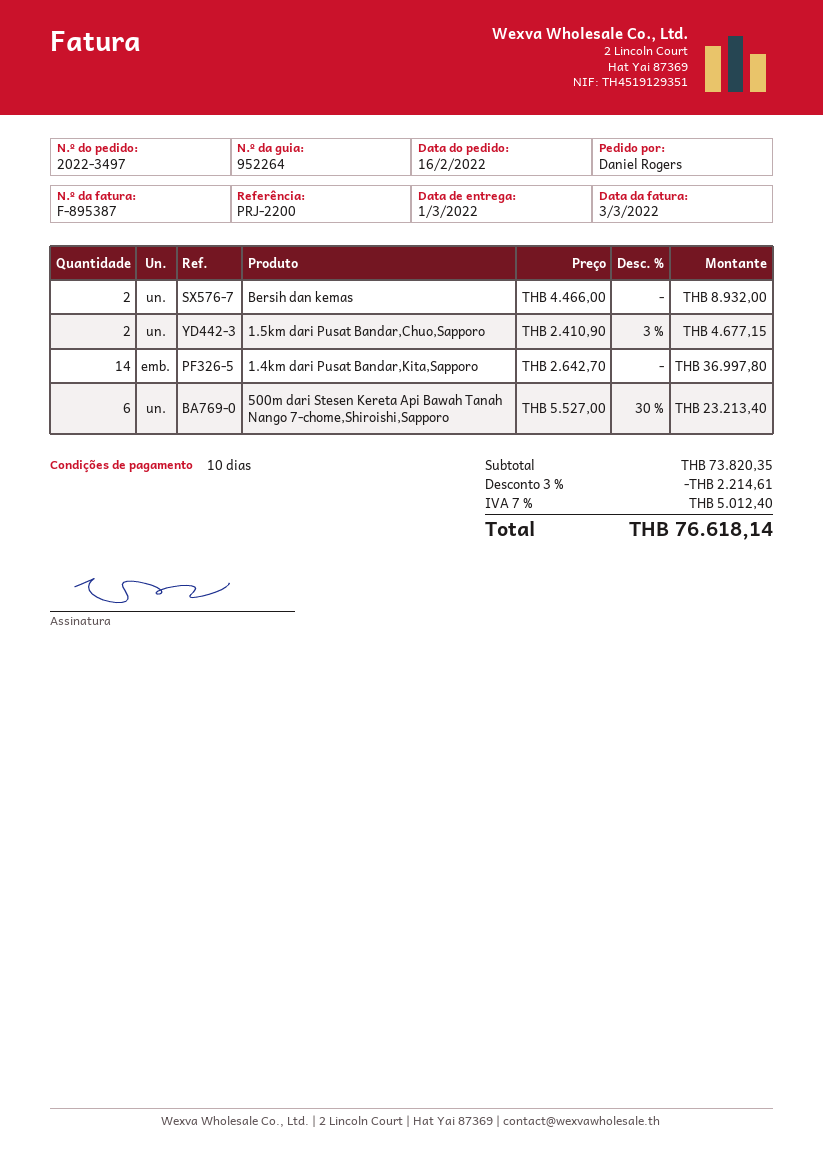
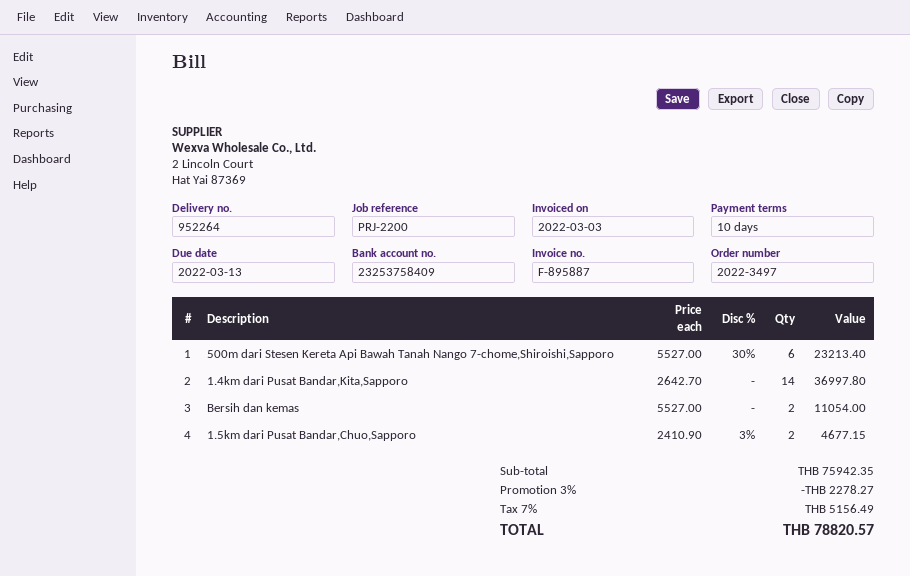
invoice number: F-895387 -> F-895887
Bersih dan kemas: 2 x 4466.00 = 8932.00 -> 2 x 5527.00 = 11054.00
subtotal: 73820.35 -> 75942.35
discount: 3% = 2214.61 -> 3% = 2278.27
tax: 7% = 5012.40 -> 7% = 5156.49
total: 76618.14 -> 78820.57

